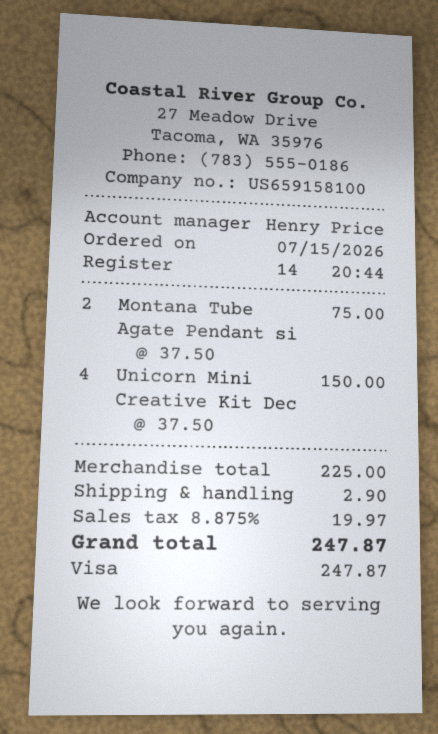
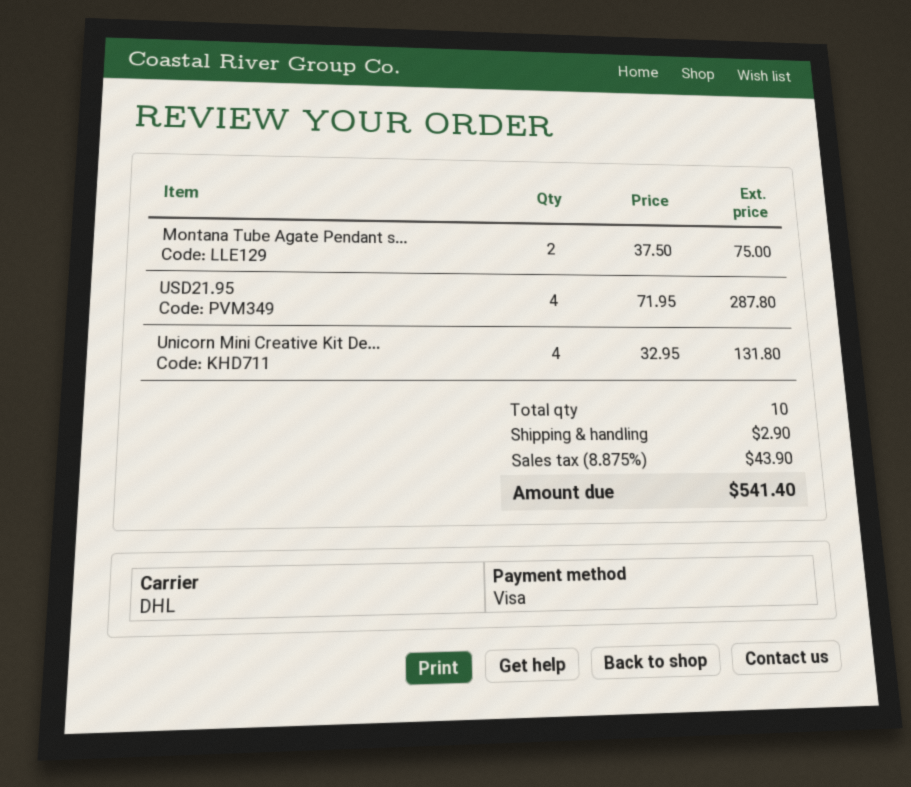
Unicorn Mini Creative Kit Dec: 4 x 37.50 = 150.00 -> 4 x 32.95 = 131.80
USD21.95: none -> 4 x 71.95 = 287.80
tax: 8.875% = 19.97 -> 8.875% = 43.90
total: 247.87 -> 541.40

